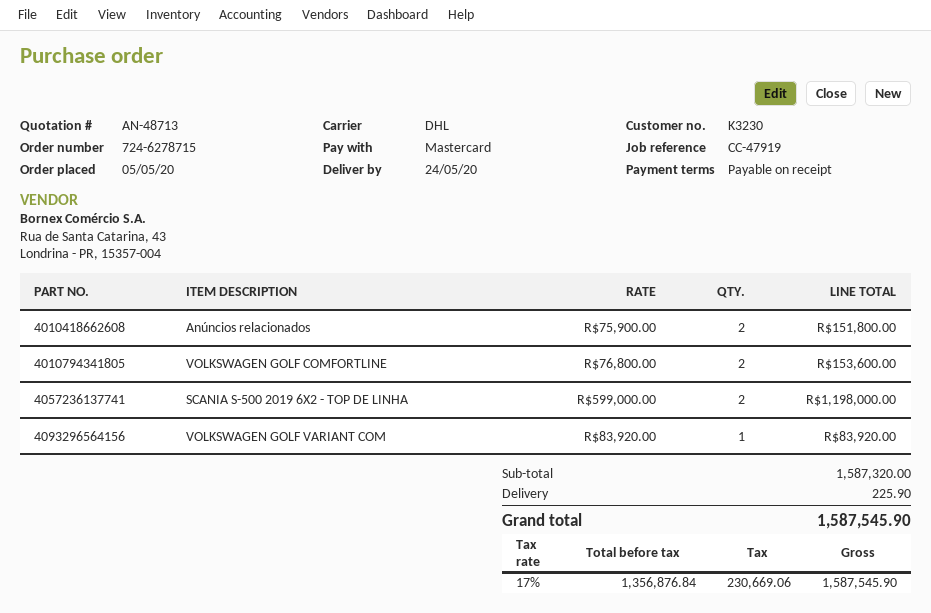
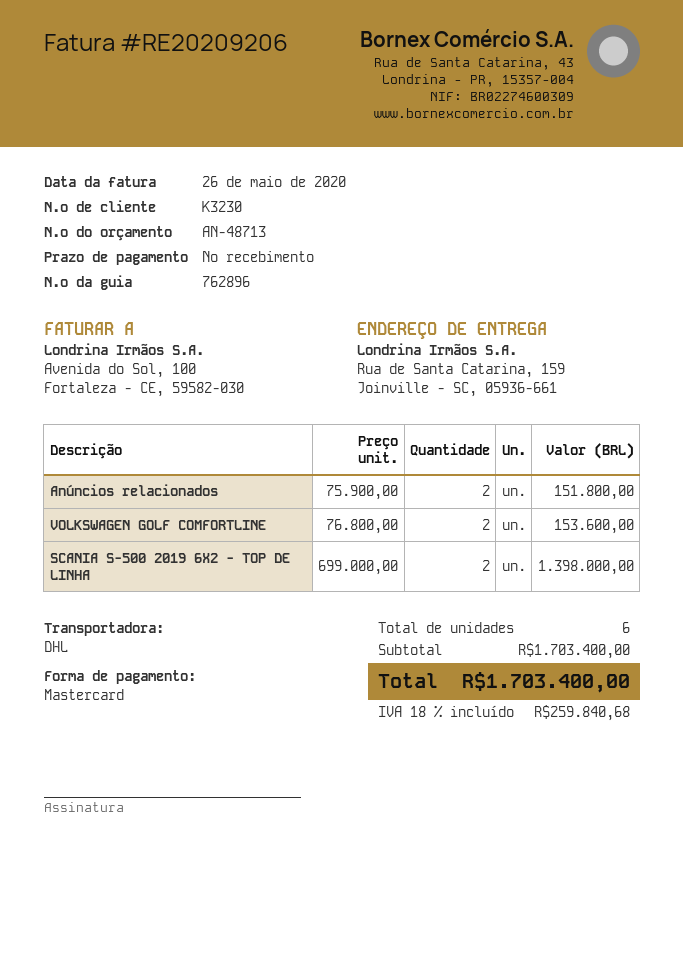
SCANIA S-500 2019 6X2 - TOP DE LINHA: 2 x 599000.00 = 1198000.00 -> 2 x 699000.00 = 1398000.00
VOLKSWAGEN GOLF VARIANT COM: 1 x 83920.00 = 83920.00 -> none
subtotal: 1587320.00 -> 1703400.00
shipping: 225.90 -> none
tax: 17% = 230669.06 -> 18% = 259840.68
total: 1587545.90 -> 1703400.00

